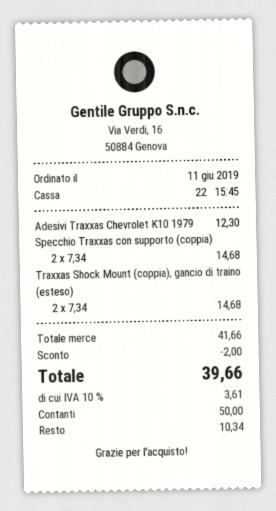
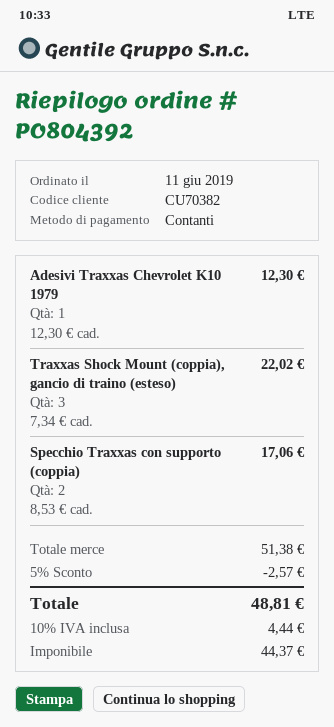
Specchio Traxxas con supporto (coppia): 2 x 7.34 = 14.68 -> 2 x 8.53 = 17.06
Traxxas Shock Mount (coppia), gancio di traino (esteso): 2 x 7.34 = 14.68 -> 3 x 7.34 = 22.02
subtotal: 41.66 -> 51.38
discount: 2.00 -> 2.57
tax: 10% = 3.61 -> 10% = 4.44
total: 39.66 -> 48.81

